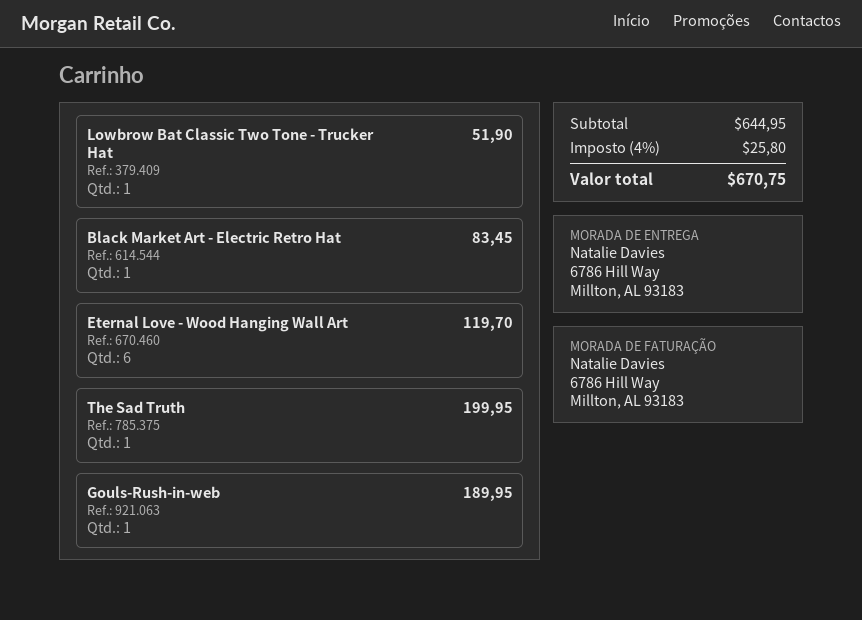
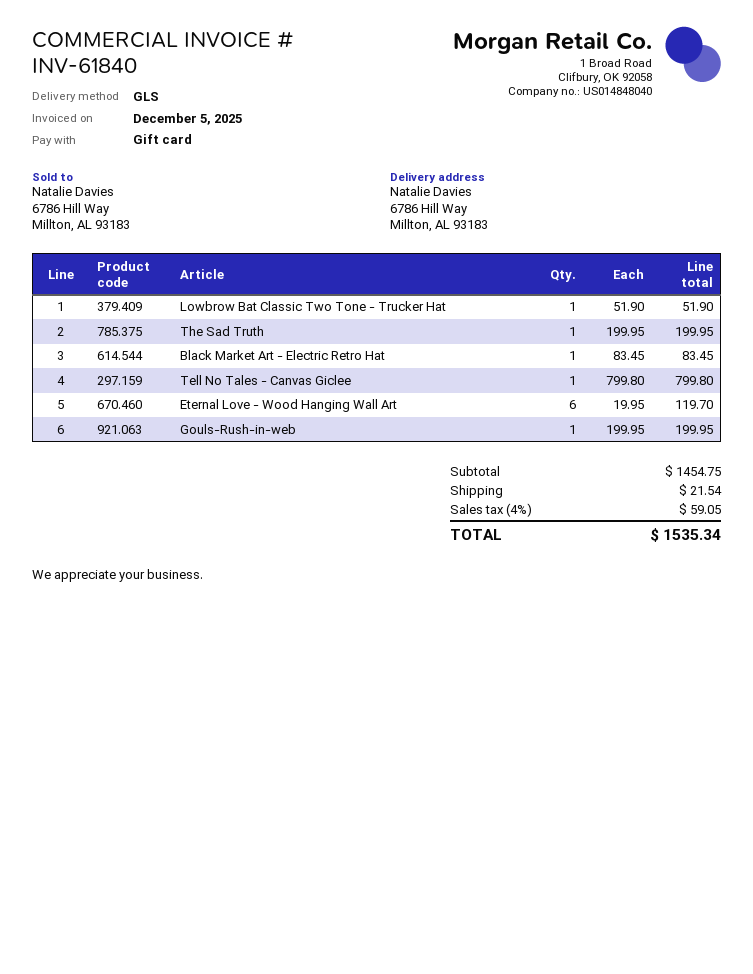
Gouls-Rush-in-web: 1 for 189.95 -> 1 for 199.95
Tell No Tales - Canvas Giclee: none -> 1 for 799.80
subtotal: 644.95 -> 1454.75
shipping: none -> 21.54
tax: 4% = 25.80 -> 4% = 59.05
total: 670.75 -> 1535.34

